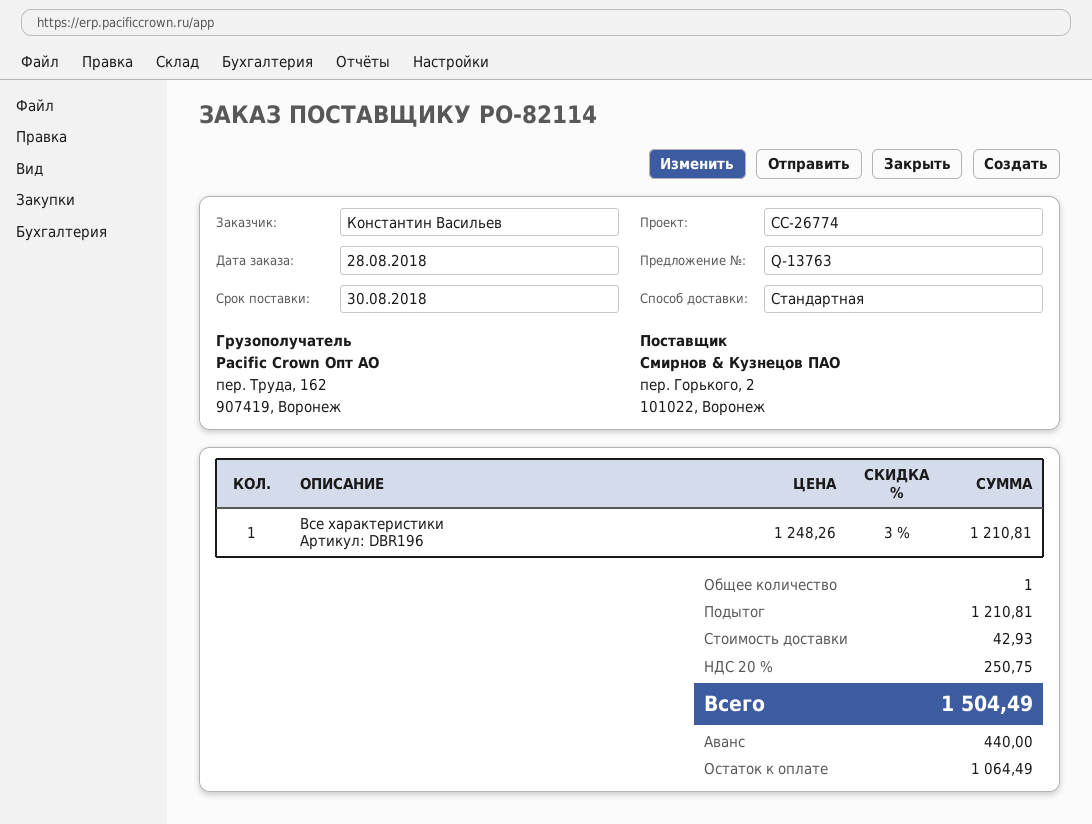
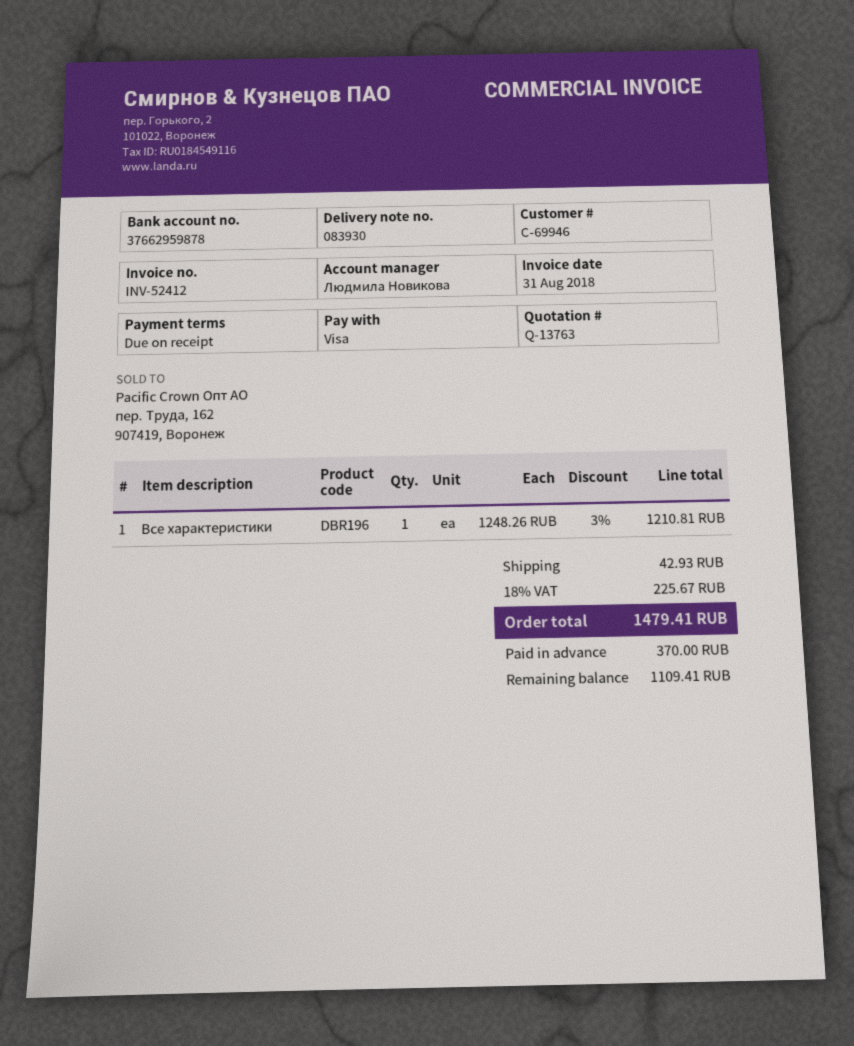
tax: 20% = 250.75 -> 18% = 225.67
total: 1504.49 -> 1479.41
deposit: 440.00 -> 370.00
balance: 1064.49 -> 1109.41

